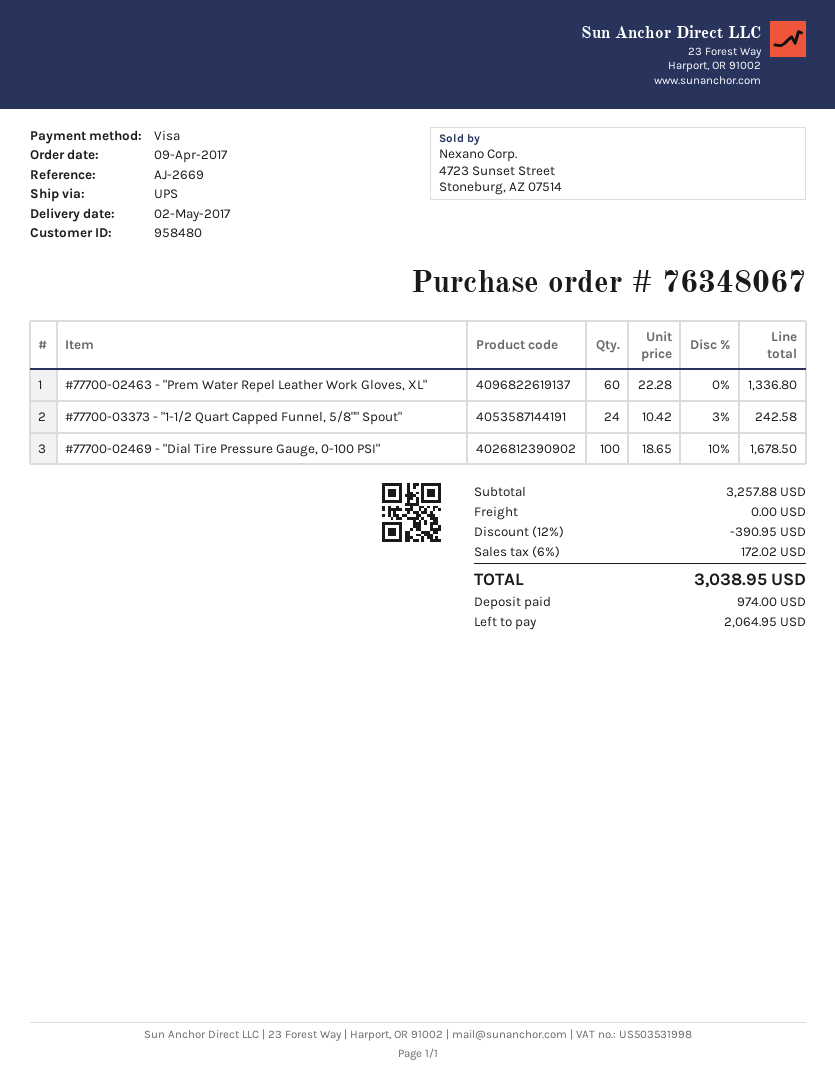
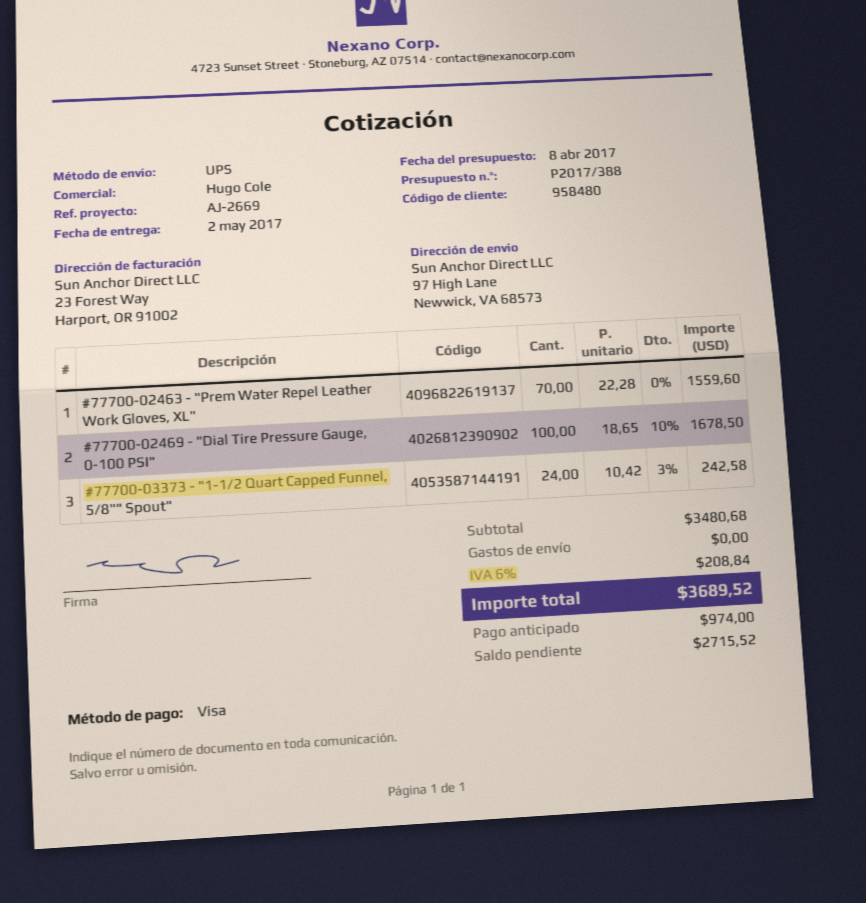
#77700-02463 - "Prem Water Repel Leather Work Gloves, XL": 60 x 22.28 = 1336.80 -> 70 x 22.28 = 1559.60
subtotal: 3257.88 -> 3480.68
discount: 12% = 390.95 -> none
tax: 6% = 172.02 -> 6% = 208.84
total: 3038.95 -> 3689.52
balance: 2064.95 -> 2715.52

